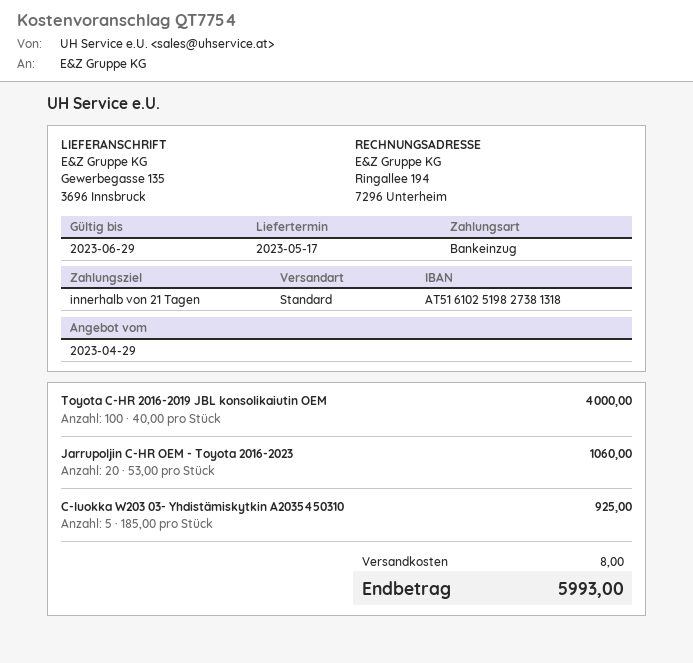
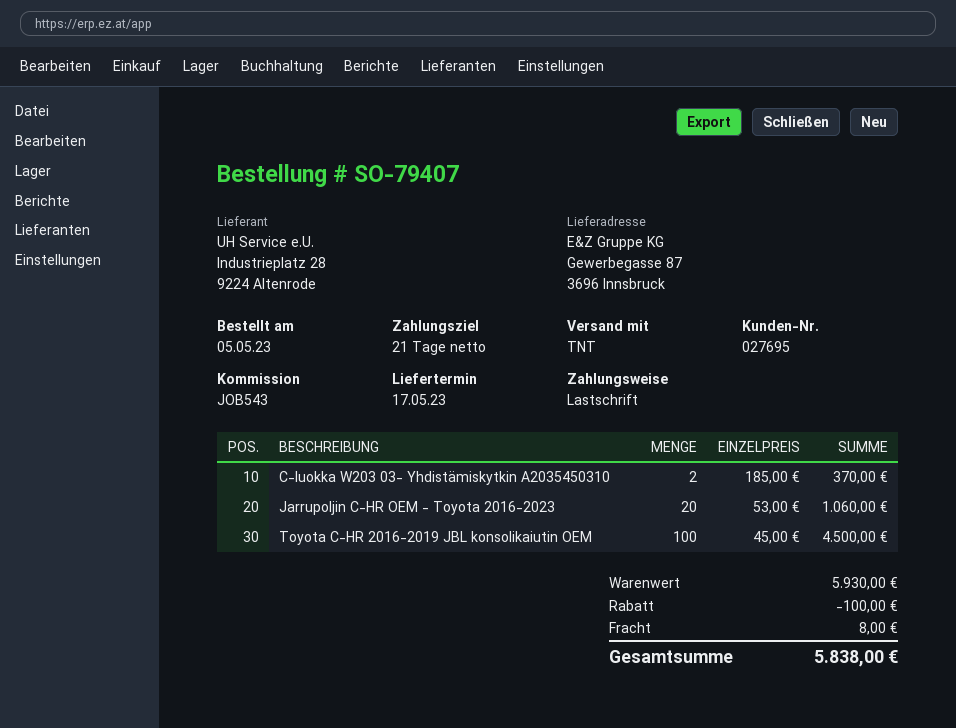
shipping method: standard -> TNT
ship to: Gewerbegasse 135, 3696 Innsbruck -> Gewerbegasse 87, 3696 Innsbruck
Toyota C-HR 2016-2019 JBL konsolikaiutin OEM: 100 x 40.00 = 4000.00 -> 100 x 45.00 = 4500.00
C-luokka W203 03- Yhdistämiskytkin A2035450310: 5 x 185.00 = 925.00 -> 2 x 185.00 = 370.00
discount: none -> 100.00
total: 5993.00 -> 5838.00

